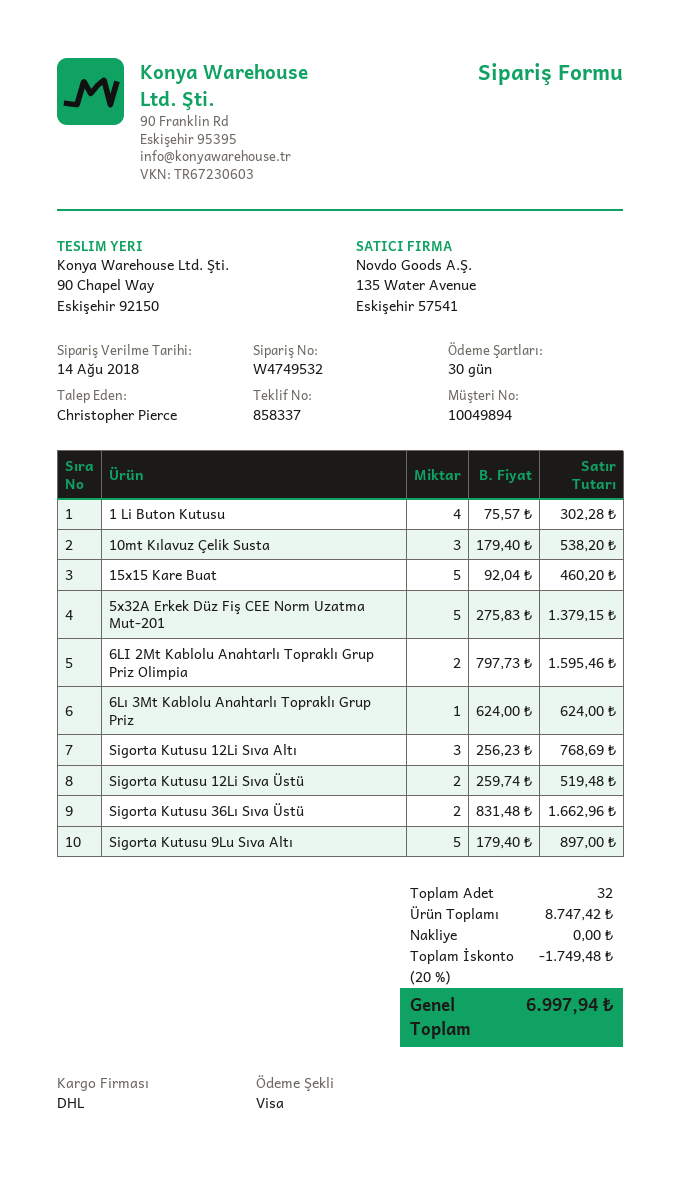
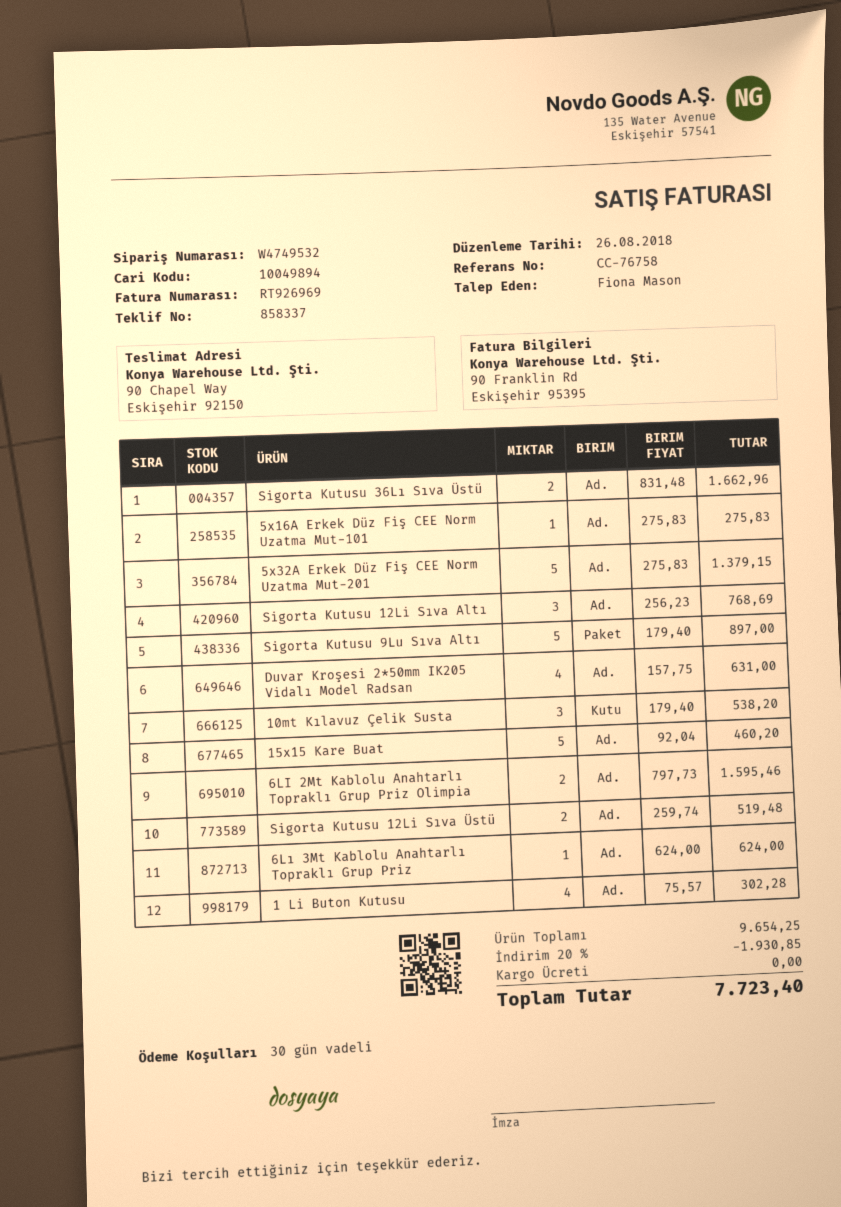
ordered by: Christopher Pierce -> Fiona Mason
5x16A Erkek Düz Fiş CEE Norm Uzatma Mut-101: none -> 1 x 275.83 = 275.83
Duvar Kroşesi 2*50mm IK205 Vidalı Model Radsan: none -> 4 x 157.75 = 631.00
subtotal: 8747.42 -> 9654.25
discount: 20% = 1749.48 -> 20% = 1930.85
total: 6997.94 -> 7723.40

